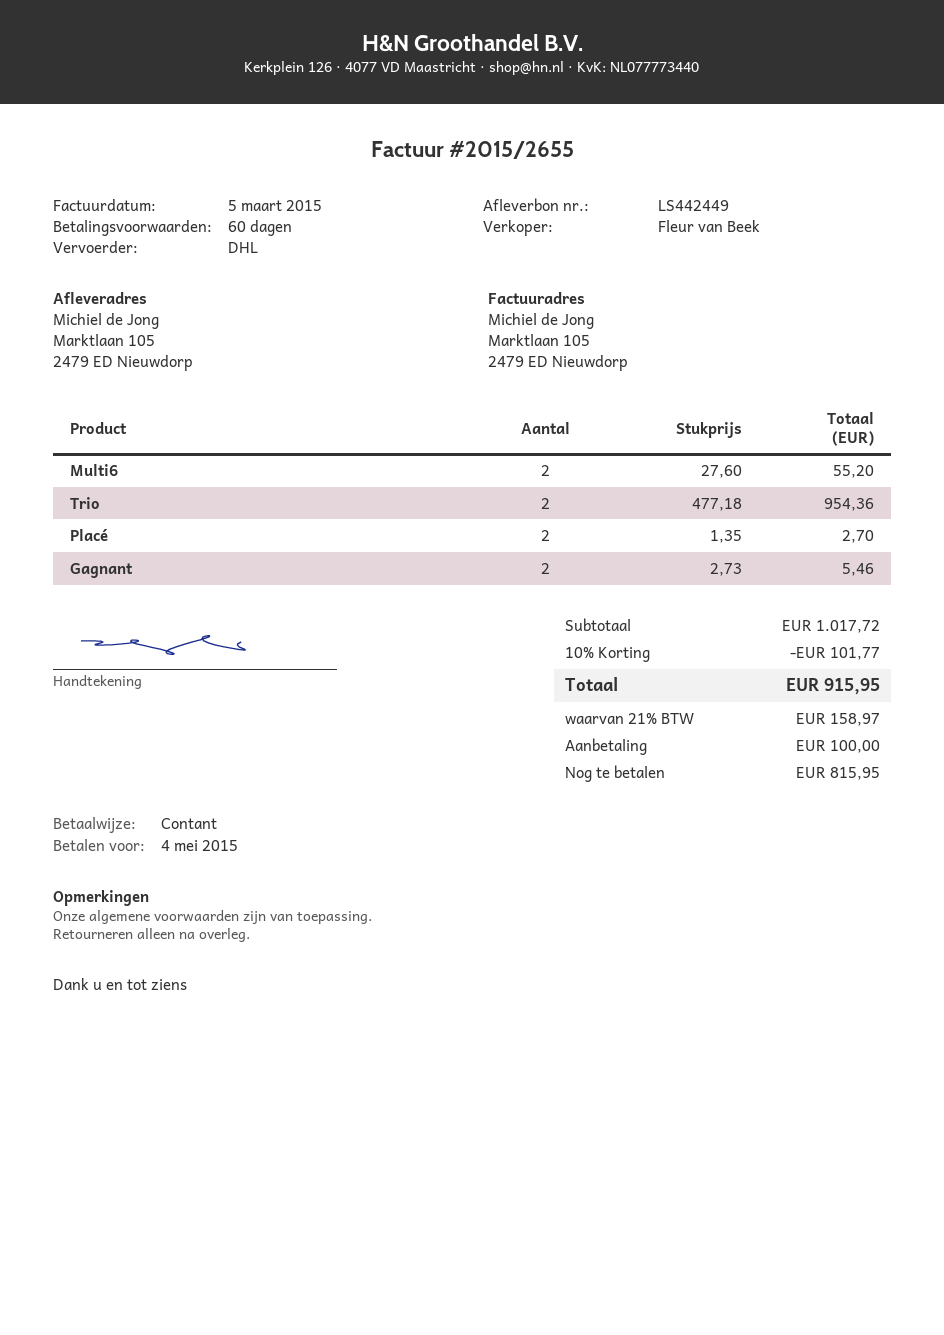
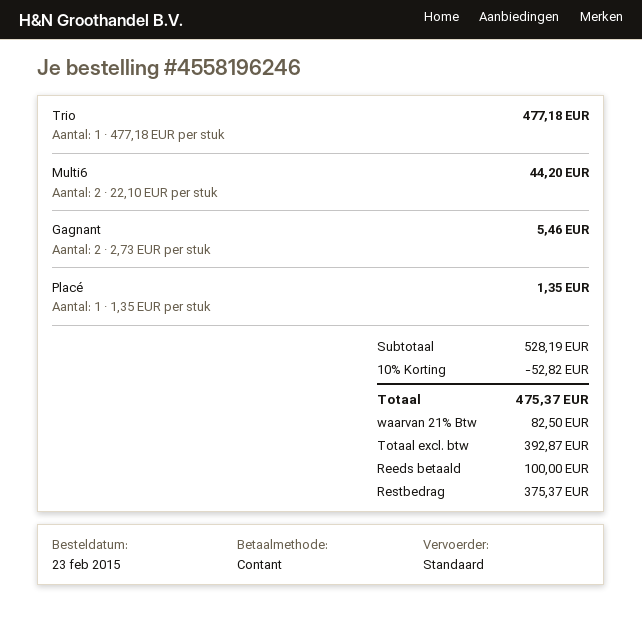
shipping method: DHL -> standard
Multi6: 2 x 27.60 = 55.20 -> 2 x 22.10 = 44.20
Trio: 2 x 477.18 = 954.36 -> 1 x 477.18 = 477.18
Placé: 2 x 1.35 = 2.70 -> 1 x 1.35 = 1.35
subtotal: 1017.72 -> 528.19
discount: 10% = 101.77 -> 10% = 52.82
tax: 21% = 158.97 -> 21% = 82.50
total: 915.95 -> 475.37
balance: 815.95 -> 375.37

